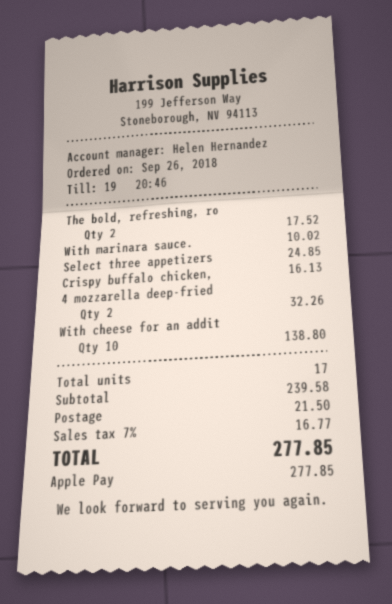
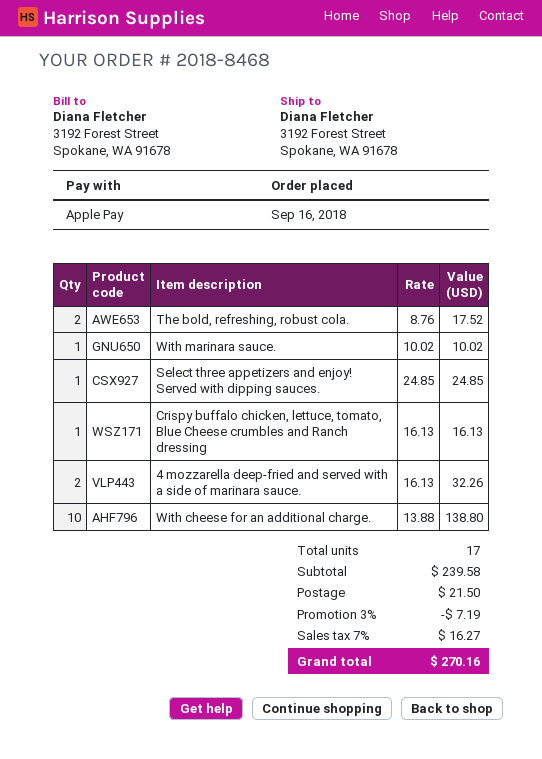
order date: 2018-09-26 -> 2018-09-16
discount: none -> 3% = 7.19
tax: 7% = 16.77 -> 7% = 16.27
total: 277.85 -> 270.16

